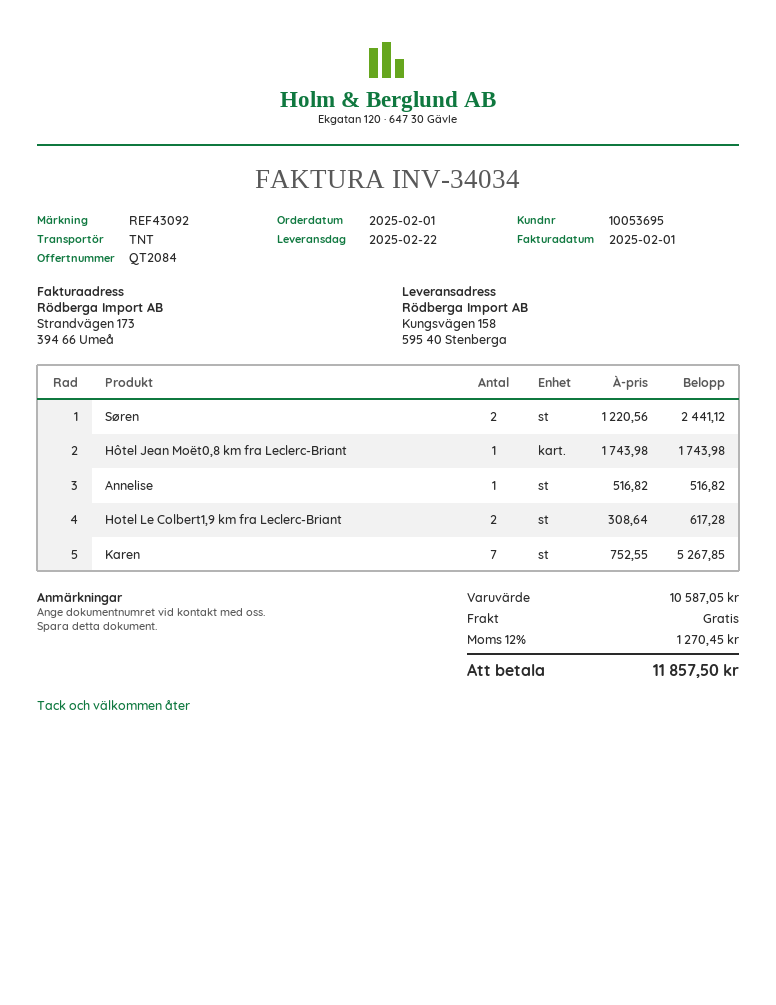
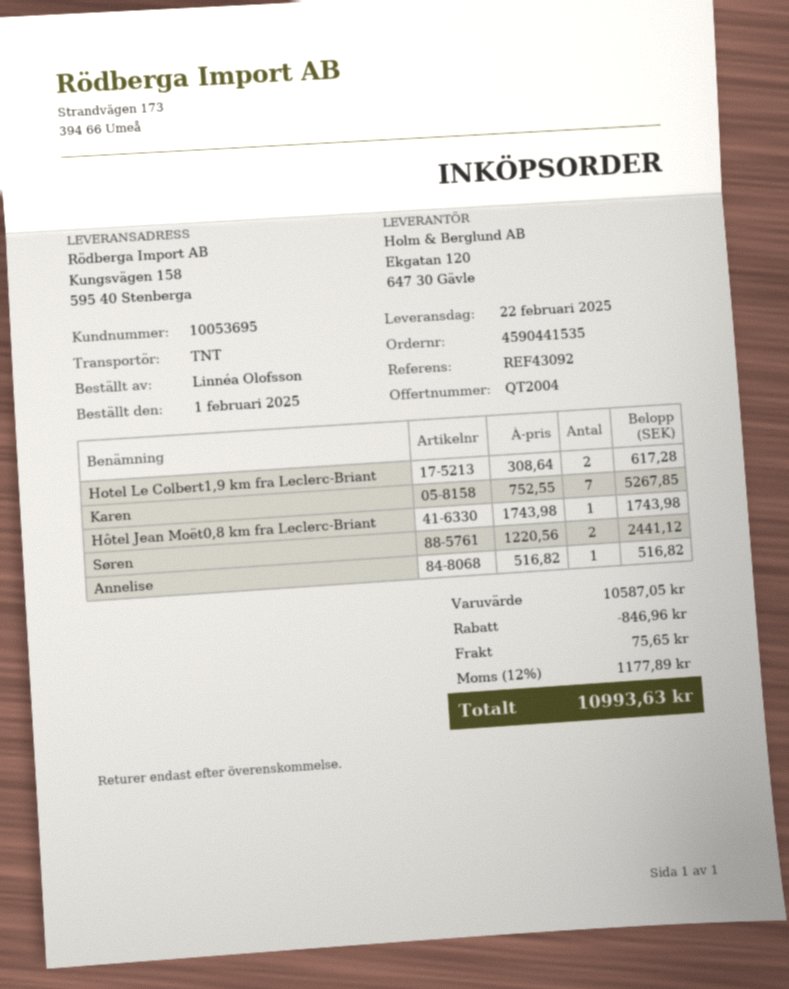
quote number: QT2084 -> QT2004
discount: none -> 846.96
shipping: 0.00 -> 75.65
tax: 12% = 1270.45 -> 12% = 1177.89
total: 11857.50 -> 10993.63

